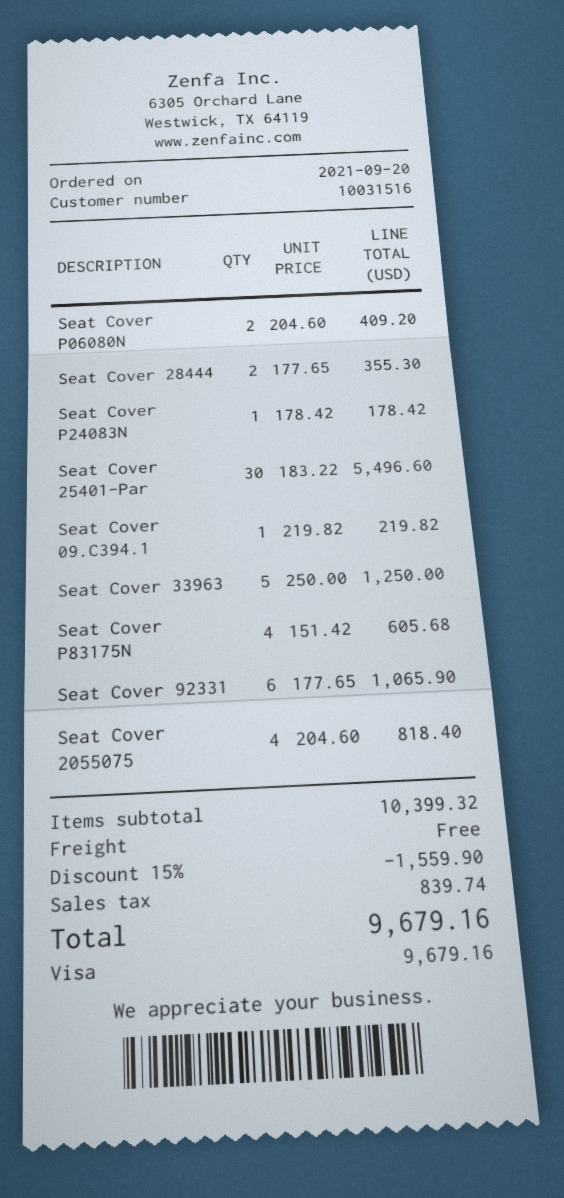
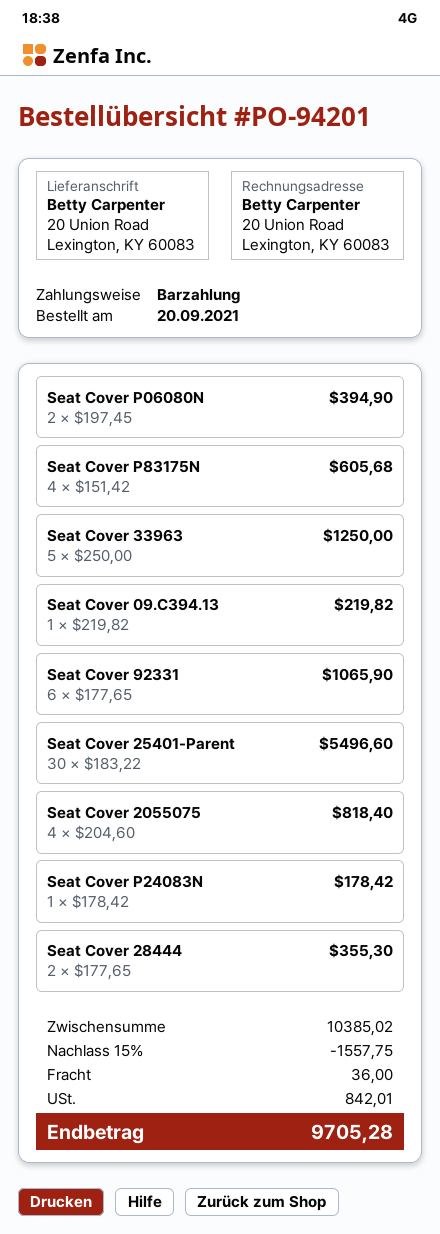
payment method: Visa -> cash
Seat Cover P06080N: 2 x 204.60 = 409.20 -> 2 x 197.45 = 394.90
subtotal: 10399.32 -> 10385.02
discount: 15% = 1559.90 -> 15% = 1557.75
shipping: 0.00 -> 36.00
tax: 839.74 -> 842.01
total: 9679.16 -> 9705.28

